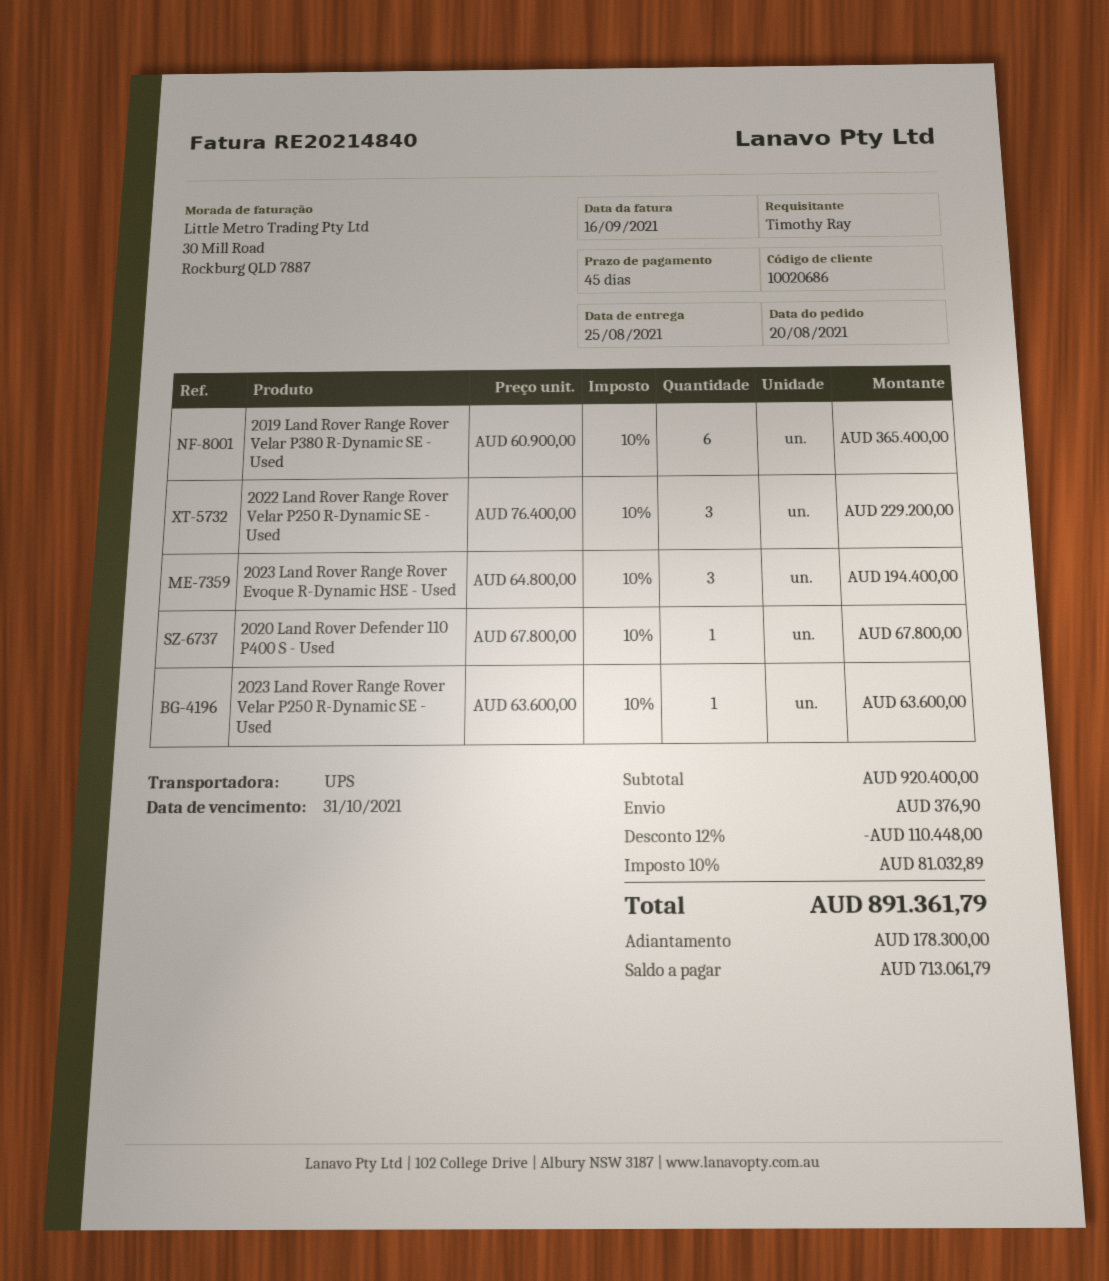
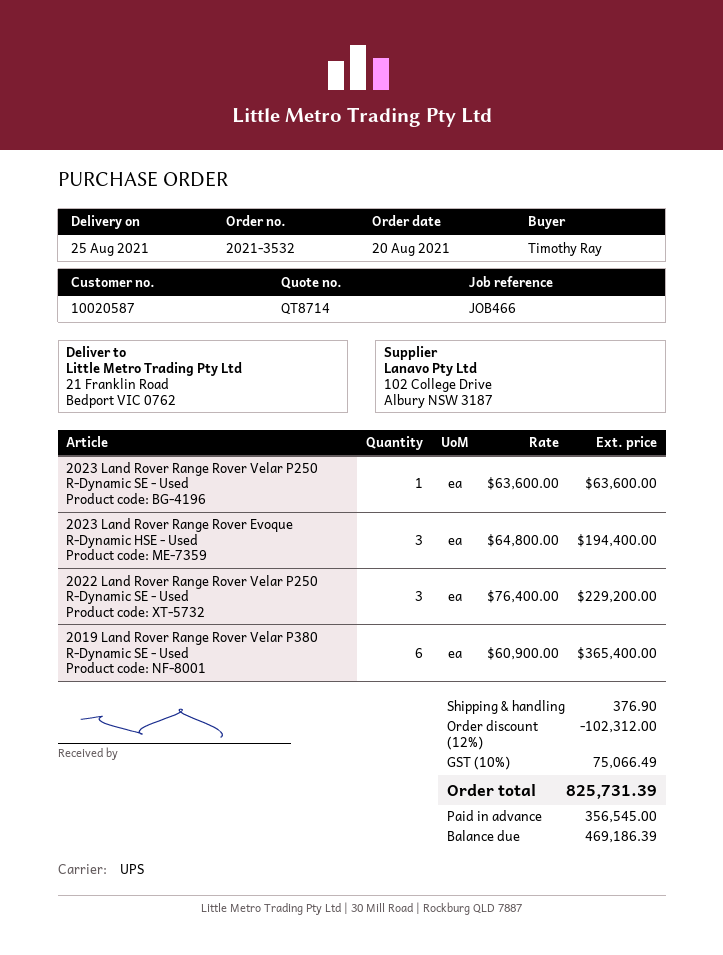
customer number: 10020686 -> 10020587
2020 Land Rover Defender 110 P400 S - Used: 1 x 67800.00 = 67800.00 -> none
discount: 12% = 110448.00 -> 12% = 102312.00
tax: 10% = 81032.89 -> 10% = 75066.49
total: 891361.79 -> 825731.39
deposit: 178300.00 -> 356545.00
balance: 713061.79 -> 469186.39

